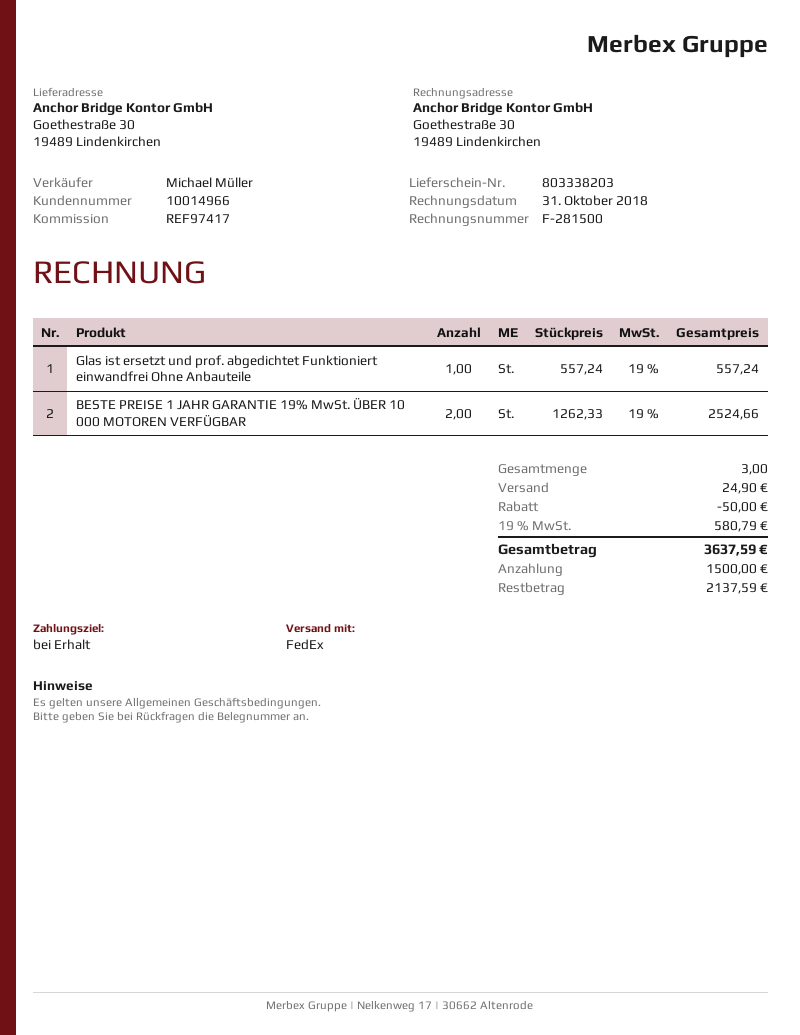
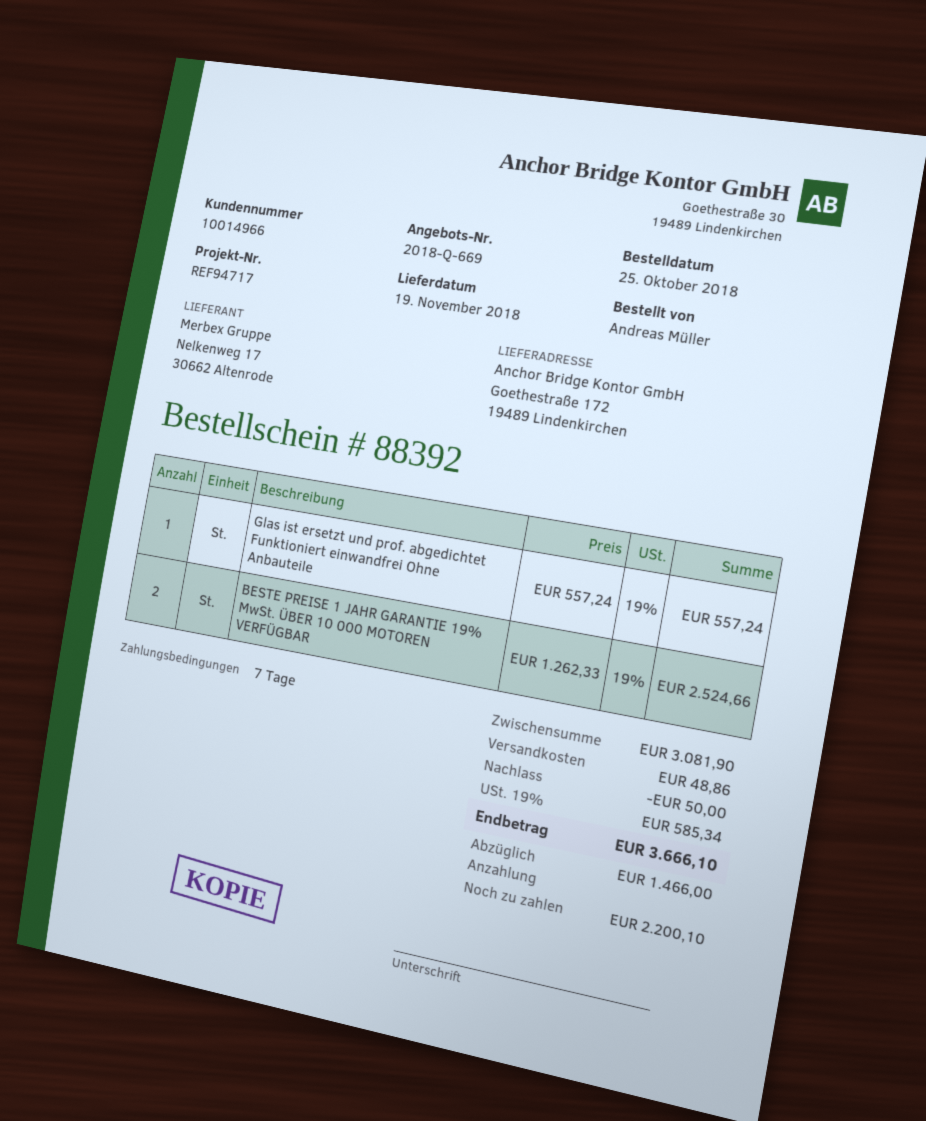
payment terms: on receipt -> 7 days
reference: REF97417 -> REF94717
ship to: Goethestraße 30, 19489 Lindenkirchen -> Goethestraße 172, 19489 Lindenkirchen
shipping: 24.90 -> 48.86
tax: 19% = 580.79 -> 19% = 585.34
total: 3637.59 -> 3666.10
deposit: 1500.00 -> 1466.00
balance: 2137.59 -> 2200.10

